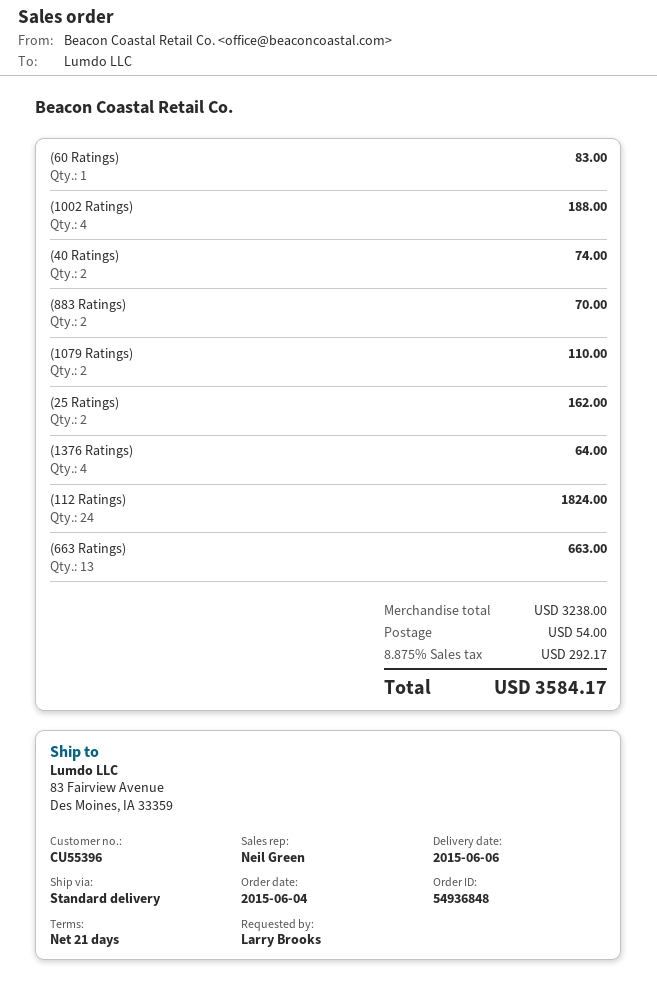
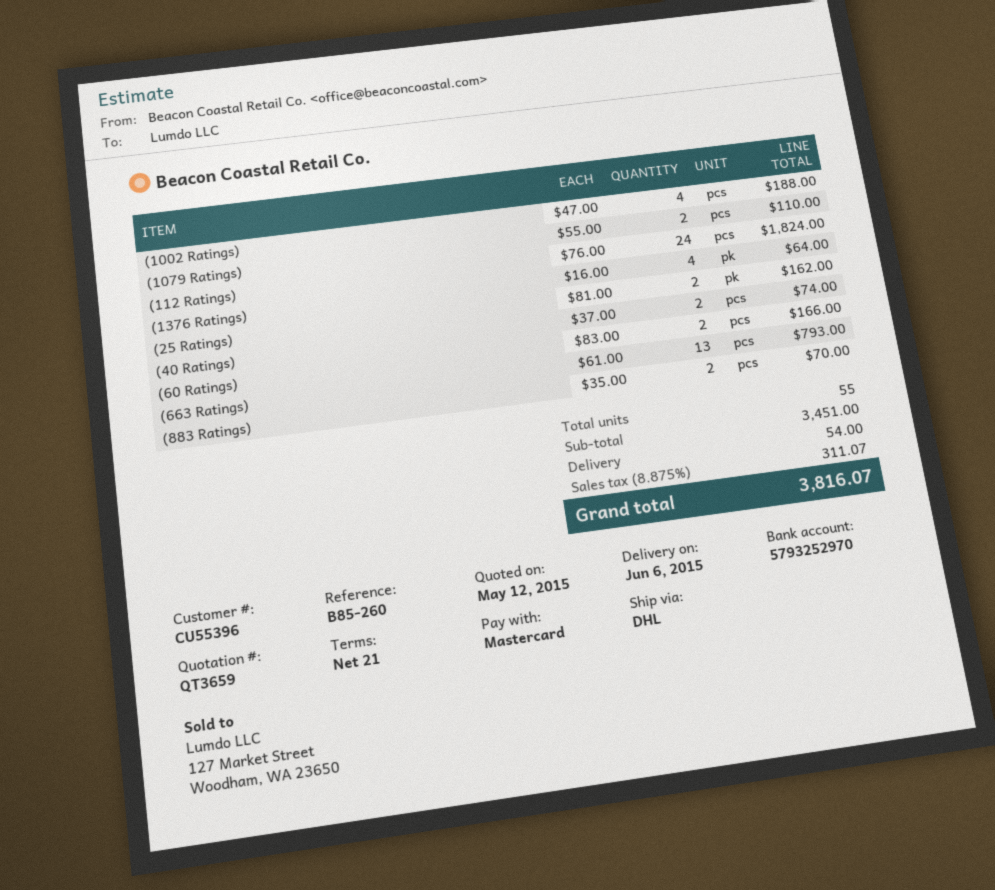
shipping method: standard -> DHL
(60 Ratings): 1 for 83.00 -> 2 for 166.00
(663 Ratings): 13 for 663.00 -> 13 for 793.00
subtotal: 3238.00 -> 3451.00
tax: 8.875% = 292.17 -> 8.875% = 311.07
total: 3584.17 -> 3816.07

